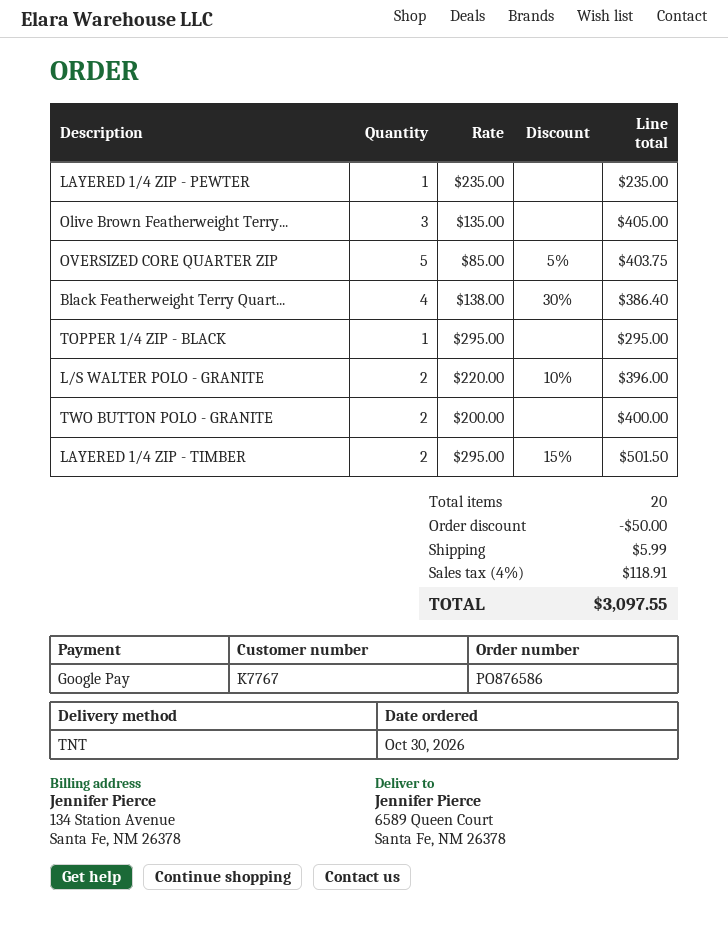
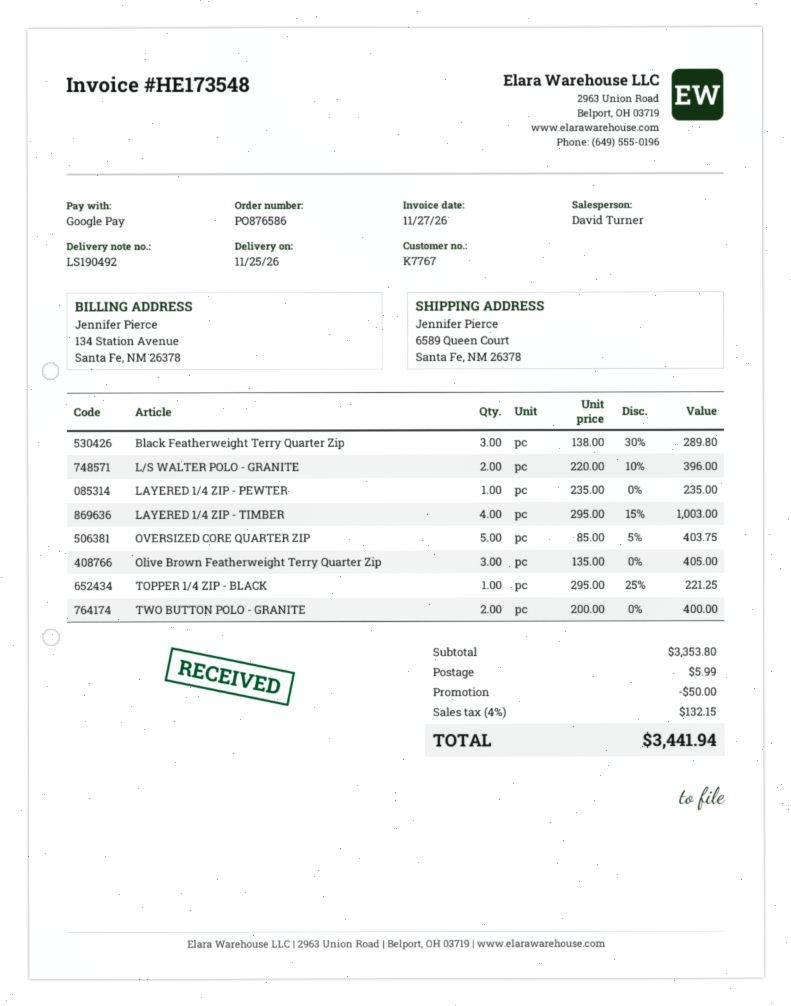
Black Featherweight Terry Quart...: 4 x 138.00 - 30% = 386.40 -> 3 x 138.00 - 30% = 289.80
TOPPER 1/4 ZIP - BLACK: 1 x 295.00 = 295.00 -> 1 x 295.00 - 25% = 221.25
LAYERED 1/4 ZIP - TIMBER: 2 x 295.00 - 15% = 501.50 -> 4 x 295.00 - 15% = 1003.00
tax: 4% = 118.91 -> 4% = 132.15
total: 3097.55 -> 3441.94

